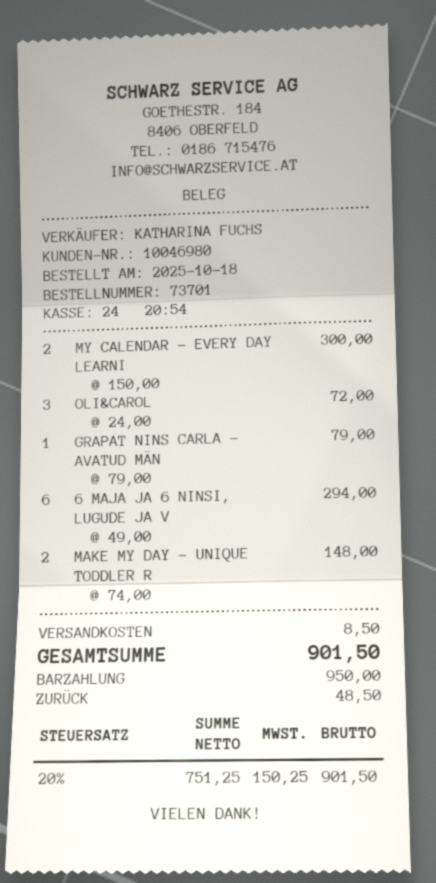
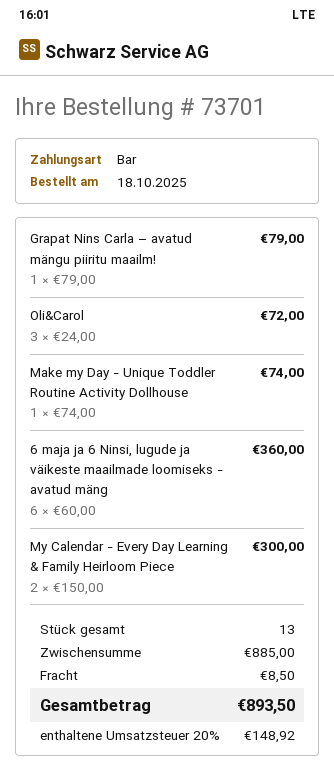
6 MAJA JA 6 NINSI, LUGUDE JA V: 6 x 49.00 = 294.00 -> 6 x 60.00 = 360.00
MAKE MY DAY - UNIQUE TODDLER R: 2 x 74.00 = 148.00 -> 1 x 74.00 = 74.00
tax: 20% = 150.25 -> 20% = 148.92
total: 901.50 -> 893.50

